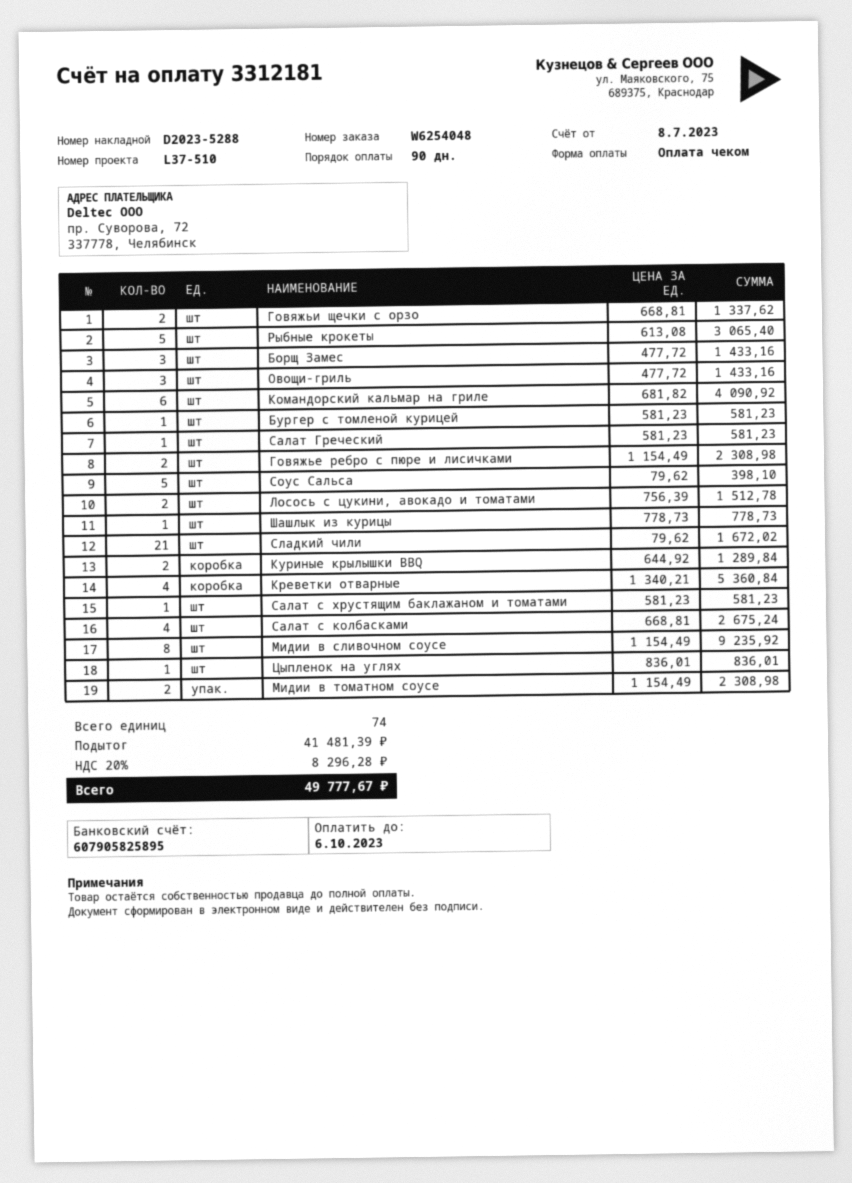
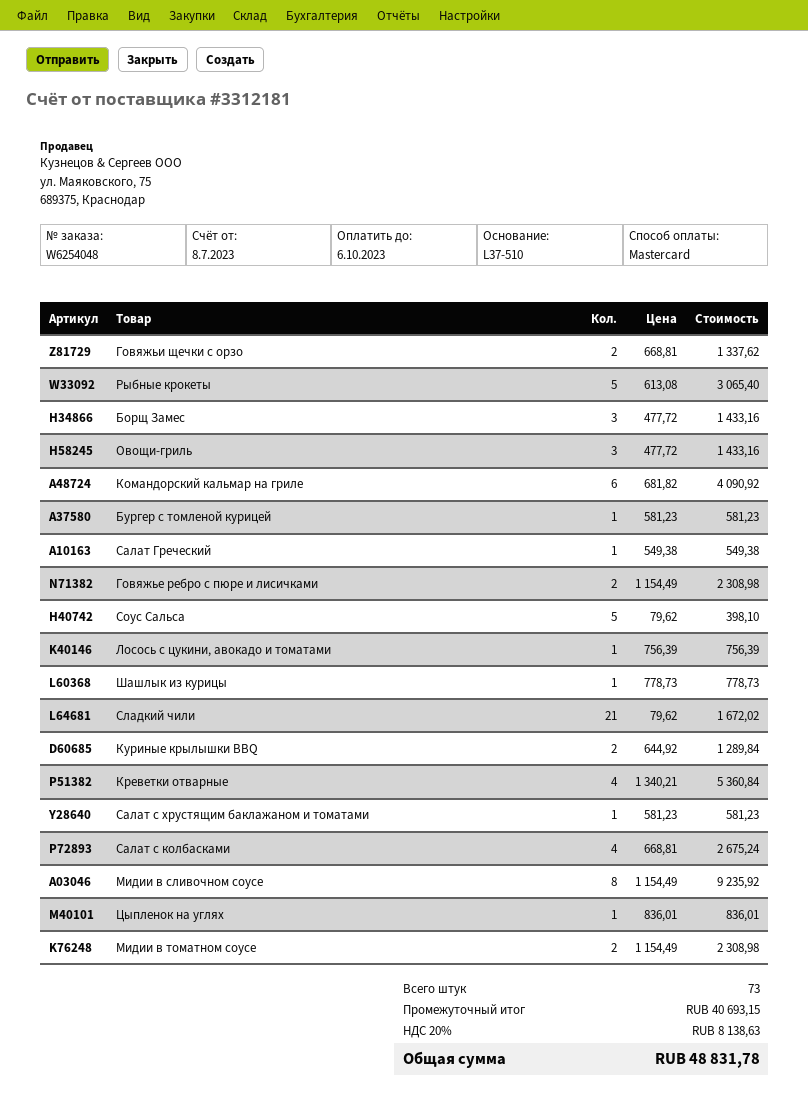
payment method: cheque -> Mastercard
Салат Греческий: 1 x 581.23 = 581.23 -> 1 x 549.38 = 549.38
Лосось с цукини, авокадо и томатами: 2 x 756.39 = 1512.78 -> 1 x 756.39 = 756.39
total quantity: 74 -> 73
subtotal: 41481.39 -> 40693.15
tax: 20% = 8296.28 -> 20% = 8138.63
total: 49777.67 -> 48831.78

